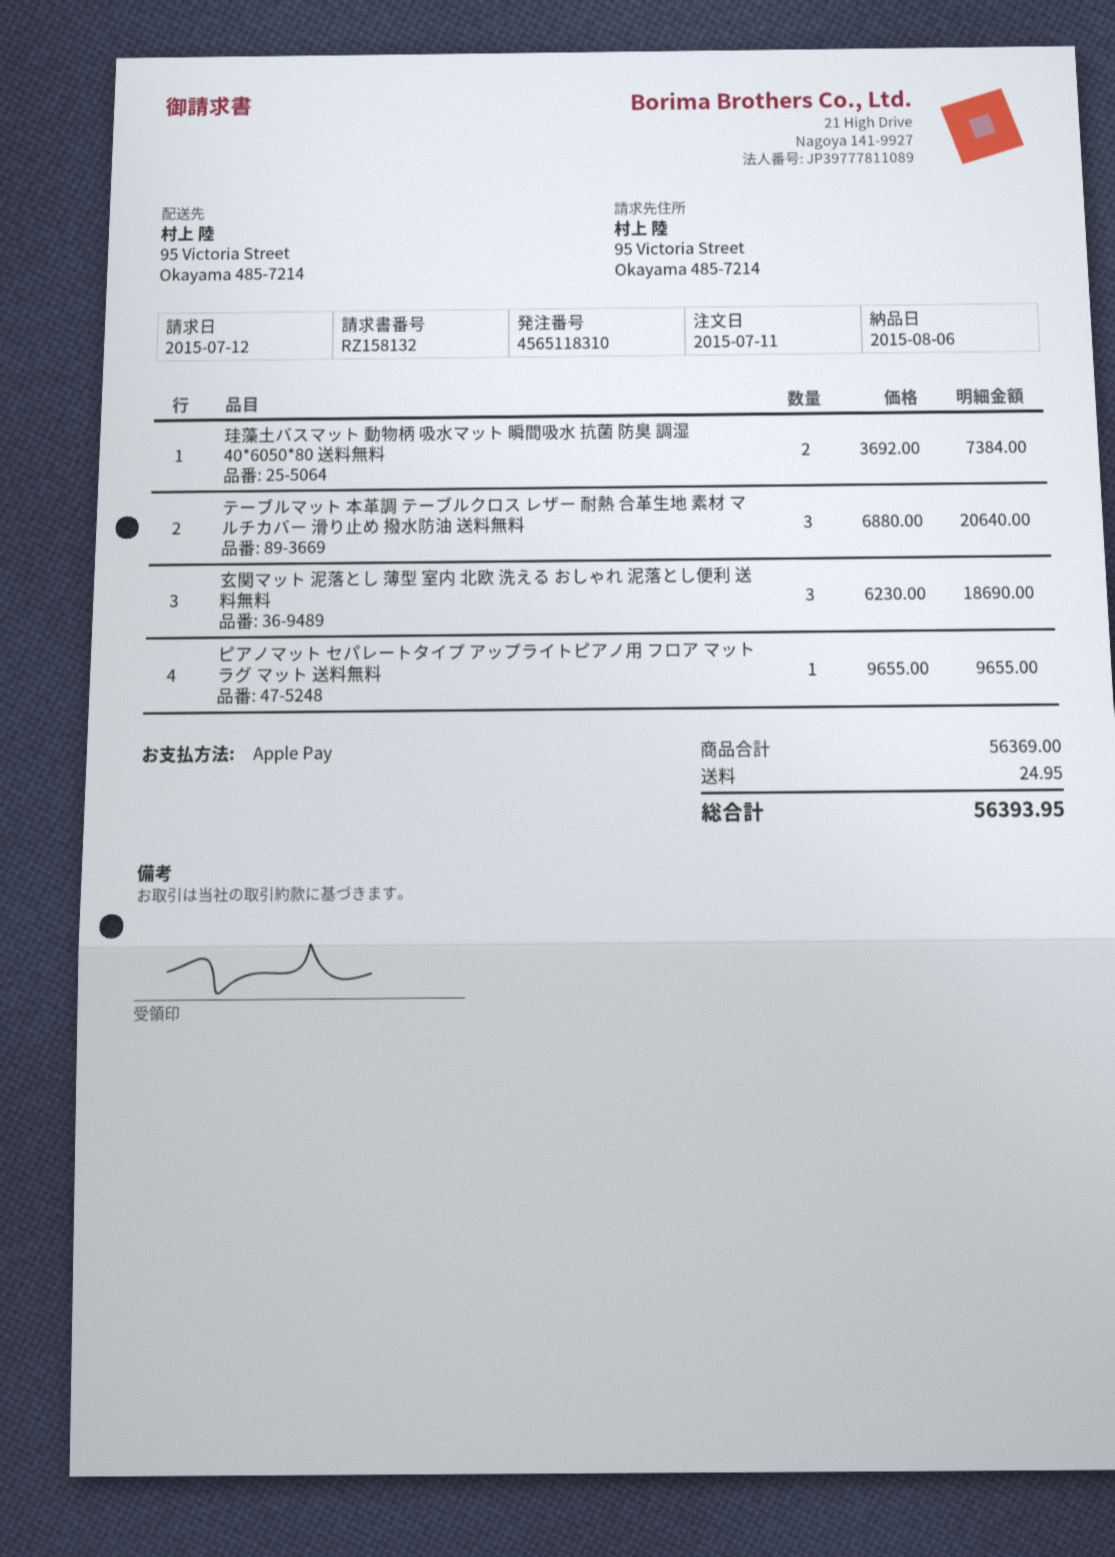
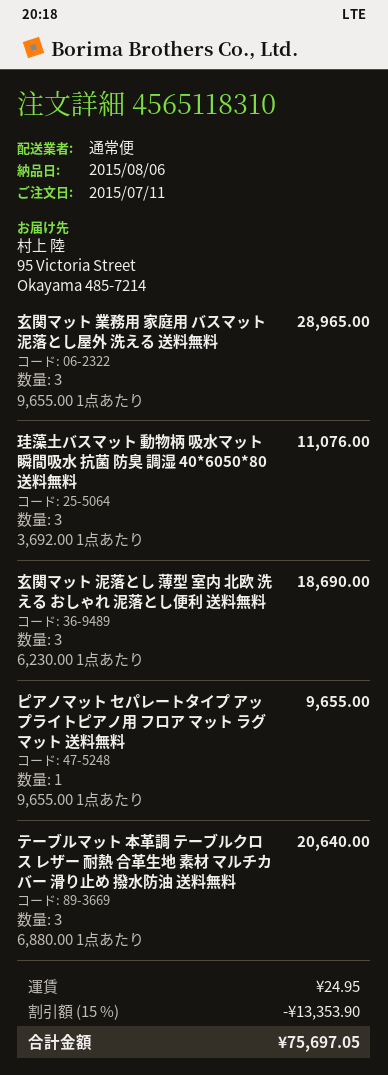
珪藻土バスマット 動物柄 吸水マット 瞬間吸水 抗菌 防臭 調湿 40*6050*80 送料無料: 2 x 3692.00 = 7384.00 -> 3 x 3692.00 = 11076.00
玄関マット 業務用 家庭用 バスマット 泥落とし屋外 洗える 送料無料: none -> 3 x 9655.00 = 28965.00
discount: none -> 15% = 13353.90
total: 56393.95 -> 75697.05

